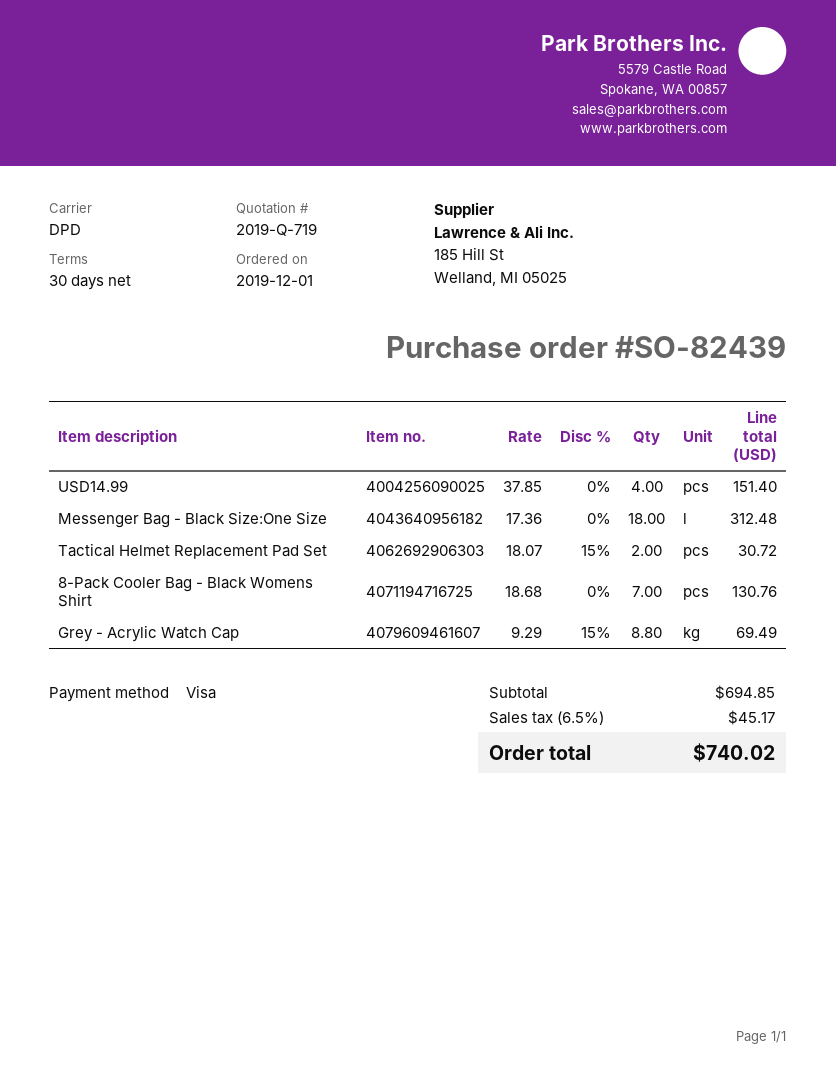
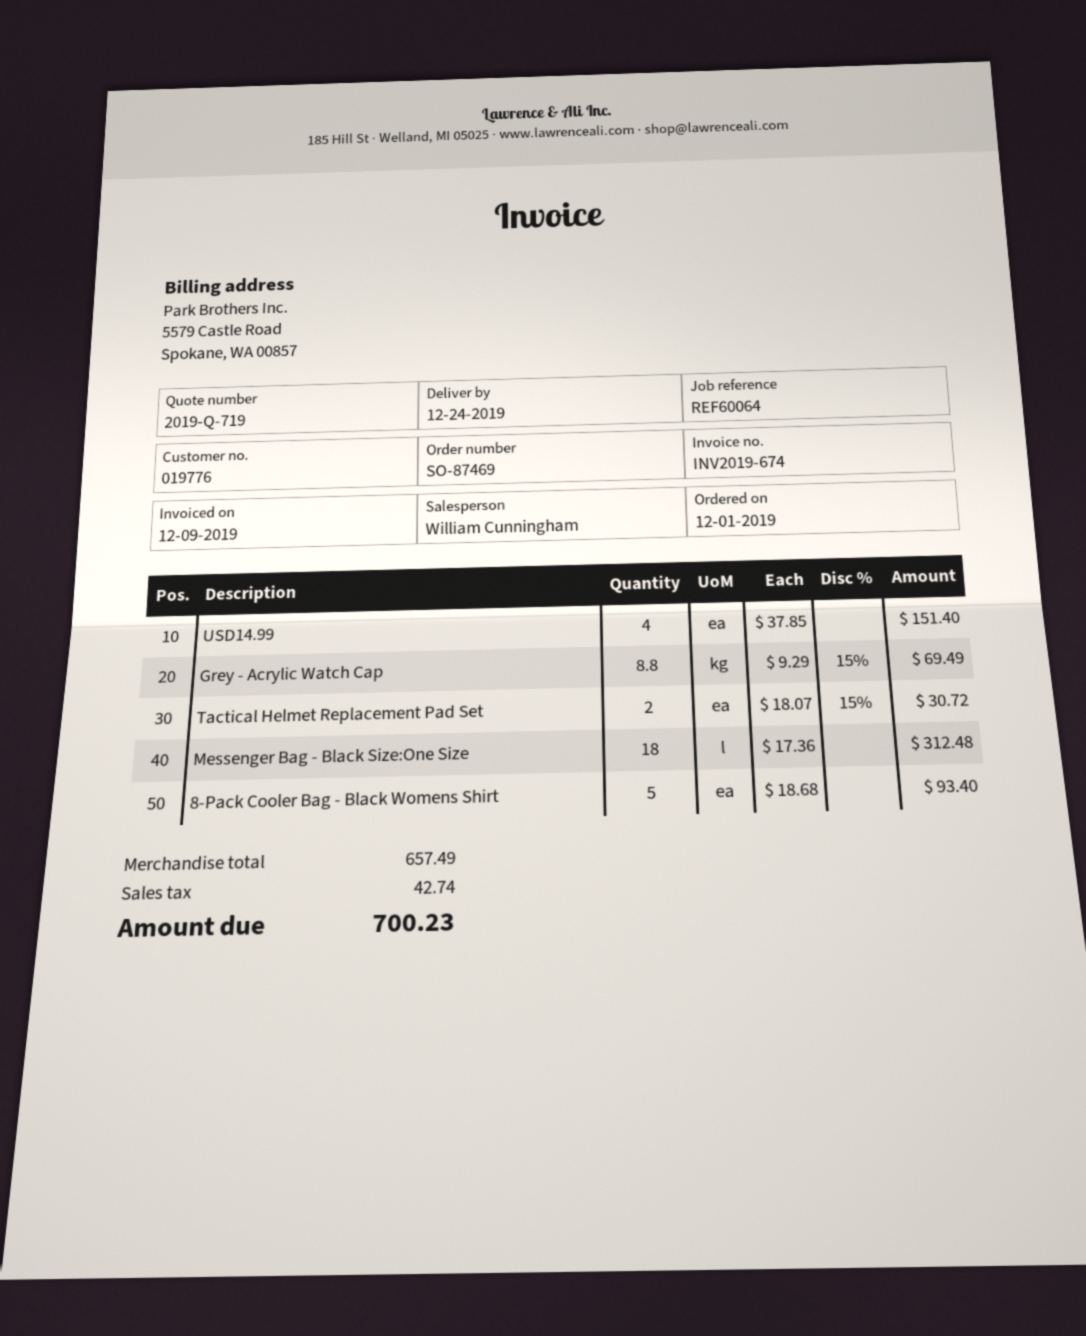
order number: SO-82439 -> SO-87469
8-Pack Cooler Bag - Black Womens Shirt: 7 x 18.68 = 130.76 -> 5 x 18.68 = 93.40
subtotal: 694.85 -> 657.49
tax: 45.17 -> 42.74
total: 740.02 -> 700.23

